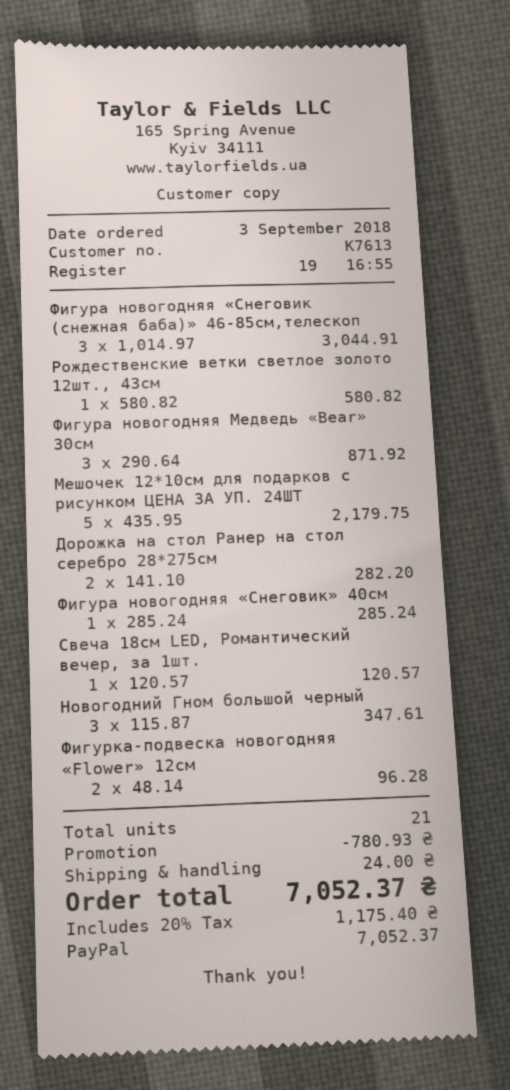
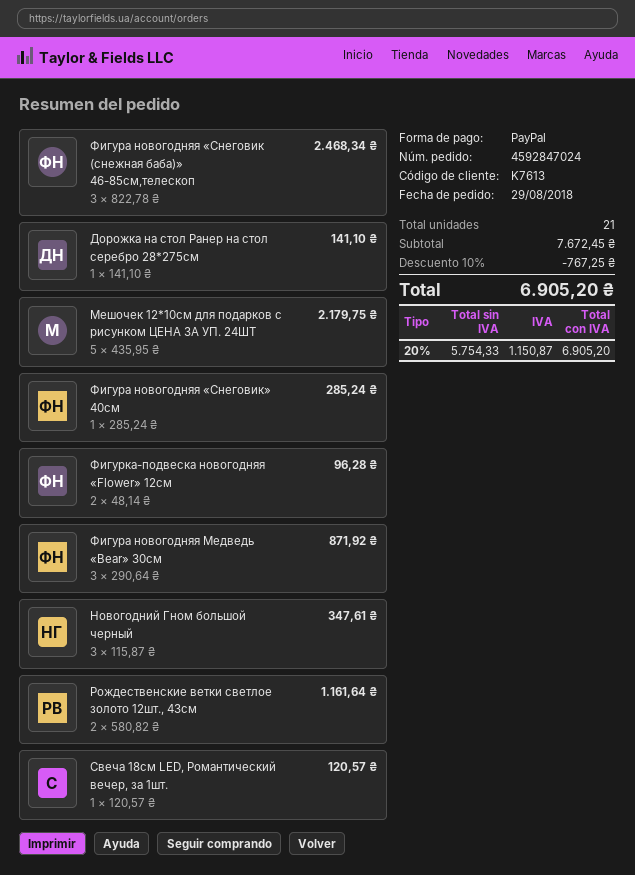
order date: 2018-09-03 -> 2018-08-29
Фигура новогодняя «Снеговик (снежная баба)» 46-85см,телескоп: 3 x 1014.97 = 3044.91 -> 3 x 822.78 = 2468.34
Рождественские ветки светлое золото 12шт., 43см: 1 x 580.82 = 580.82 -> 2 x 580.82 = 1161.64
Дорожка на стол Ранер на стол серебро 28*275см: 2 x 141.10 = 282.20 -> 1 x 141.10 = 141.10
discount: 780.93 -> 767.25
shipping: 24.00 -> none
tax: 20% = 1175.40 -> 20% = 1150.87
total: 7052.37 -> 6905.20

